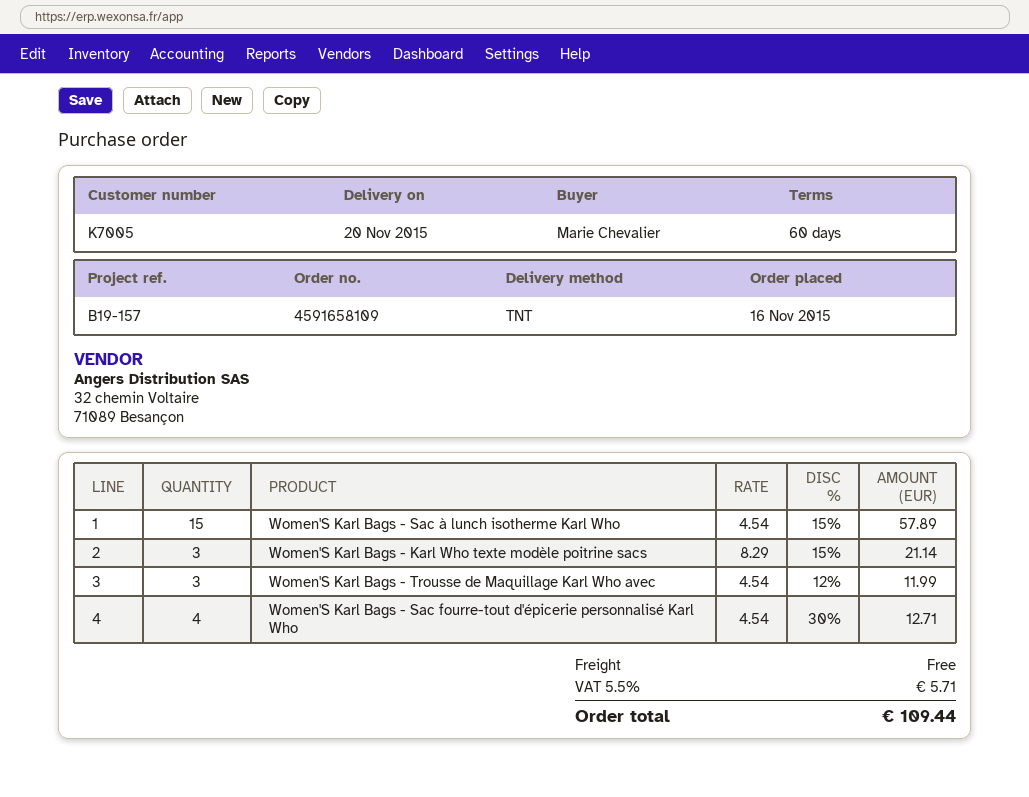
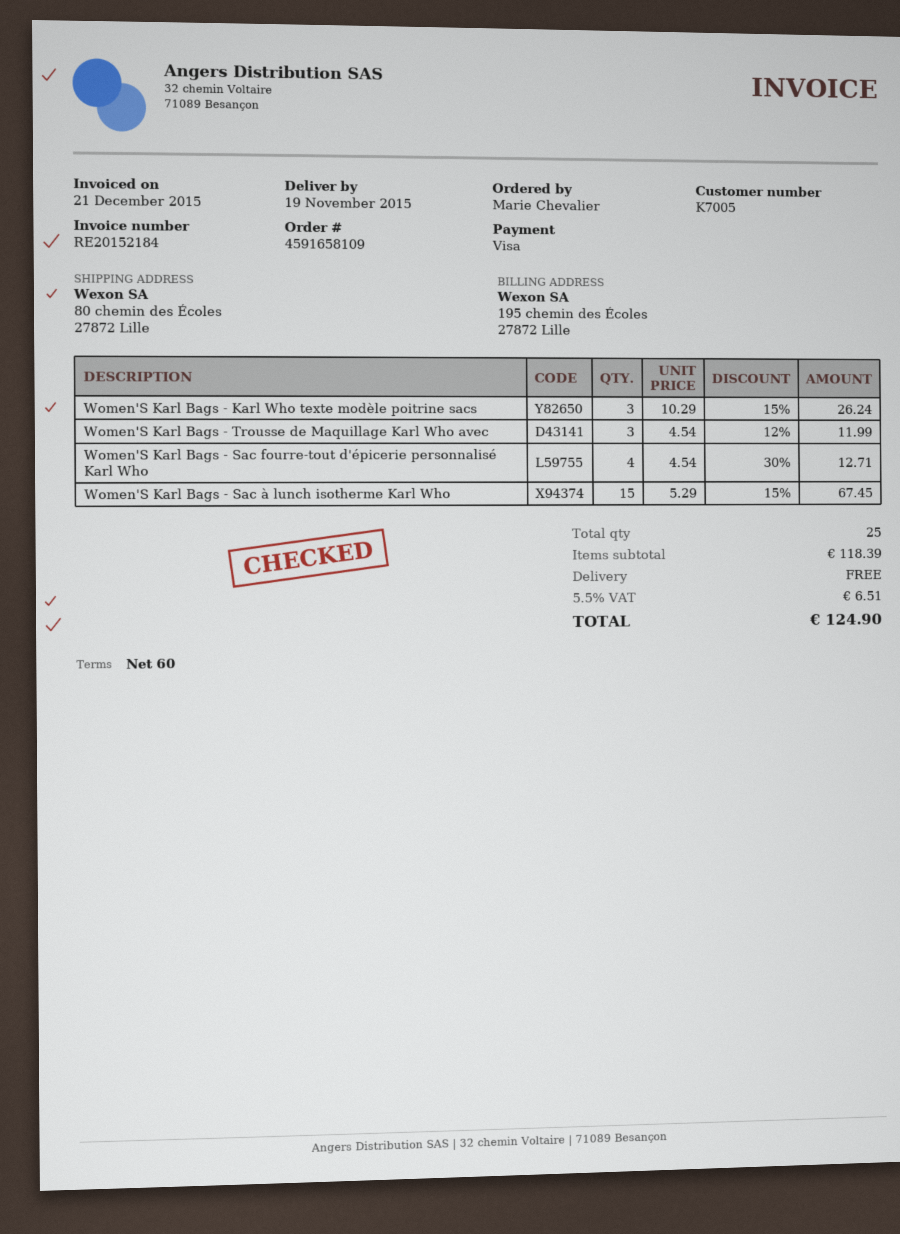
delivery date: 2015-11-20 -> 2015-11-19
Women'S Karl Bags - Sac à lunch isotherme Karl Who: 15 x 4.54 - 15% = 57.89 -> 15 x 5.29 - 15% = 67.45
Women'S Karl Bags - Karl Who texte modèle poitrine sacs: 3 x 8.29 - 15% = 21.14 -> 3 x 10.29 - 15% = 26.24
tax: 5.5% = 5.71 -> 5.5% = 6.51
total: 109.44 -> 124.90

